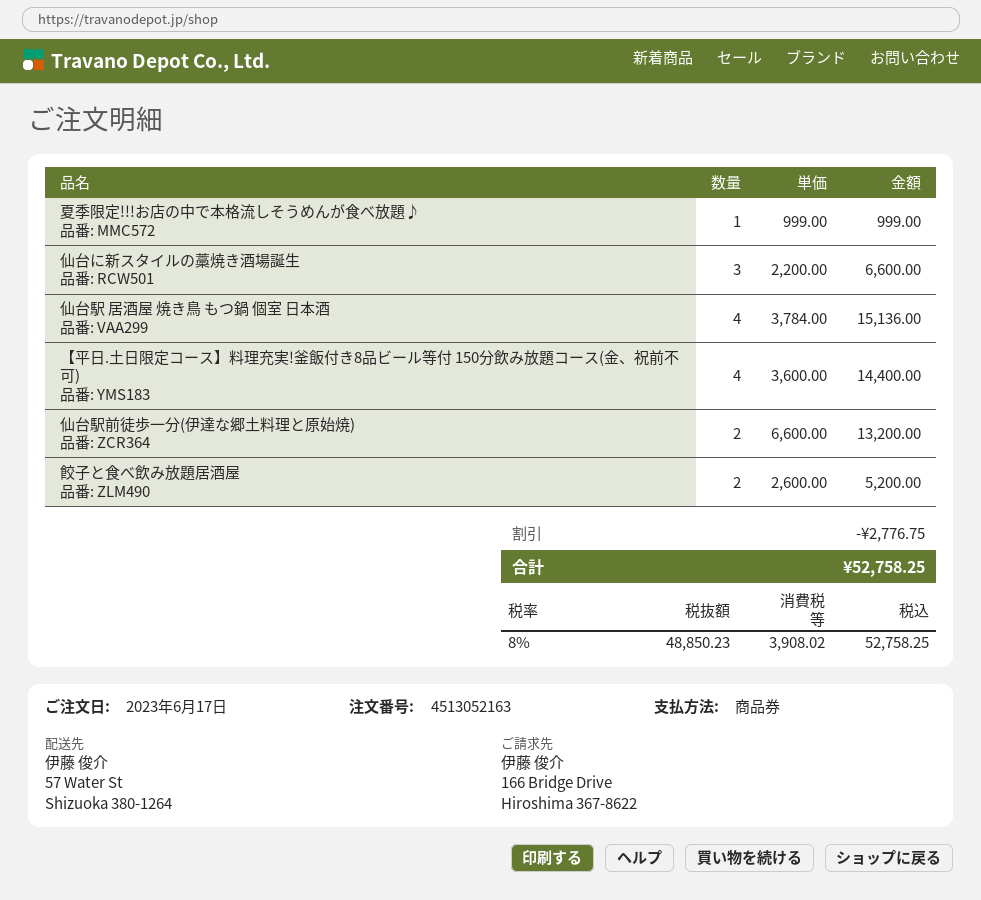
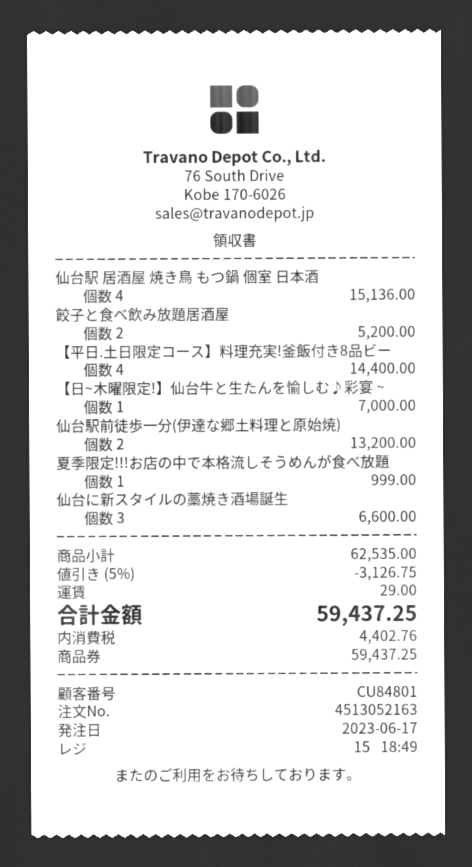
【日~木曜限定!】仙台牛と生たんを愉しむ♪彩宴 ~: none -> 1 for 7000.00
discount: 2776.75 -> 3126.75
shipping: none -> 29.00
tax: 3908.02 -> 4402.76
total: 52758.25 -> 59437.25

